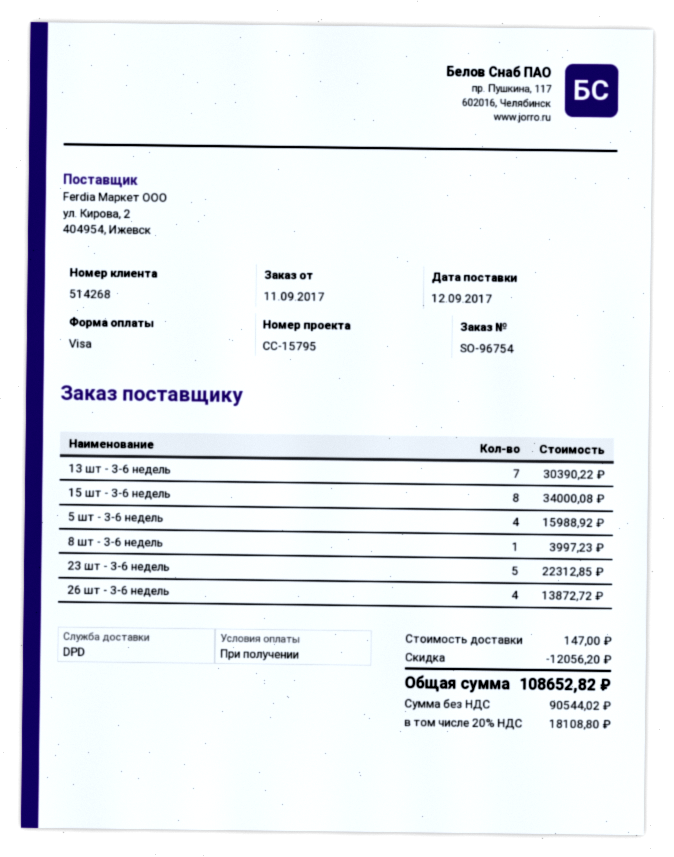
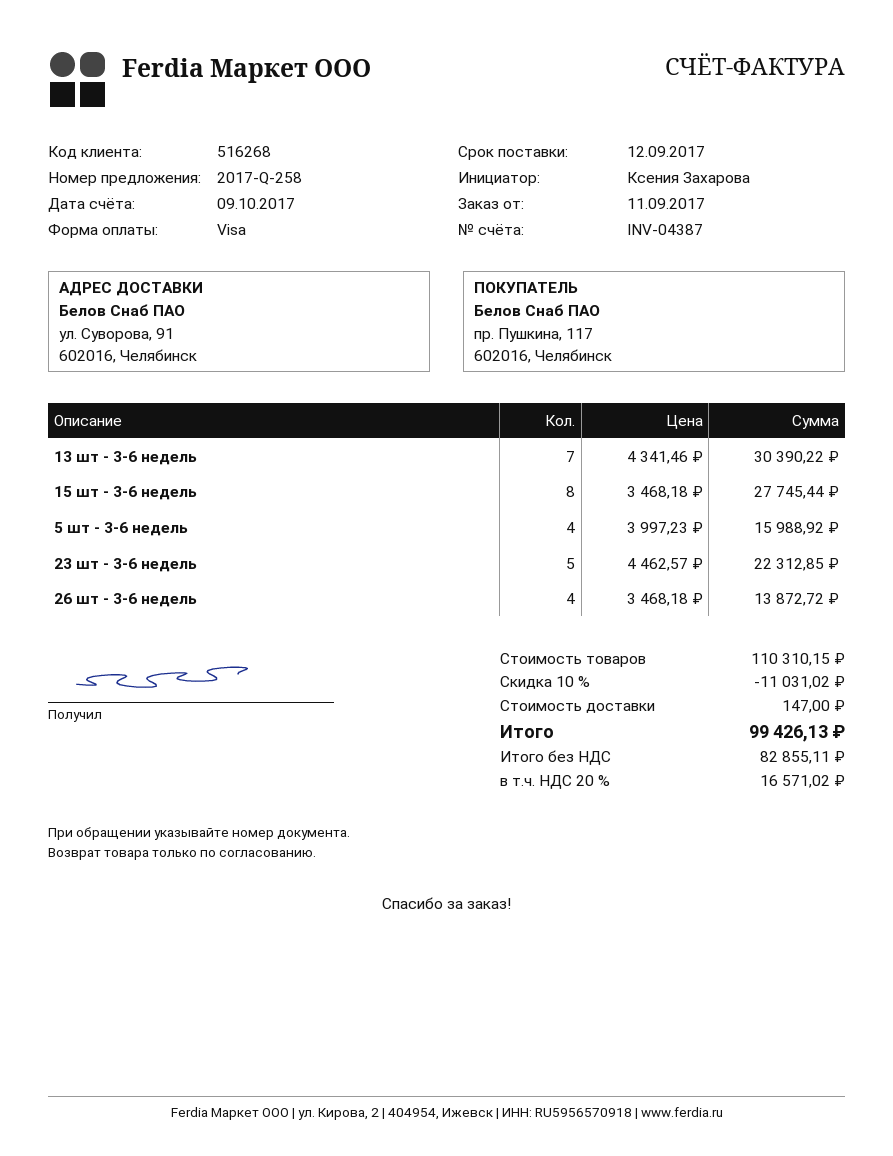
customer number: 514268 -> 516268
15 шт - 3-6 недель: 8 for 34000.08 -> 8 for 27745.44
8 шт - 3-6 недель: 1 for 3997.23 -> none
discount: 12056.20 -> 11031.02
net: 90544.02 -> 82855.11
tax: 20% = 18108.80 -> 20% = 16571.02
total: 108652.82 -> 99426.13

